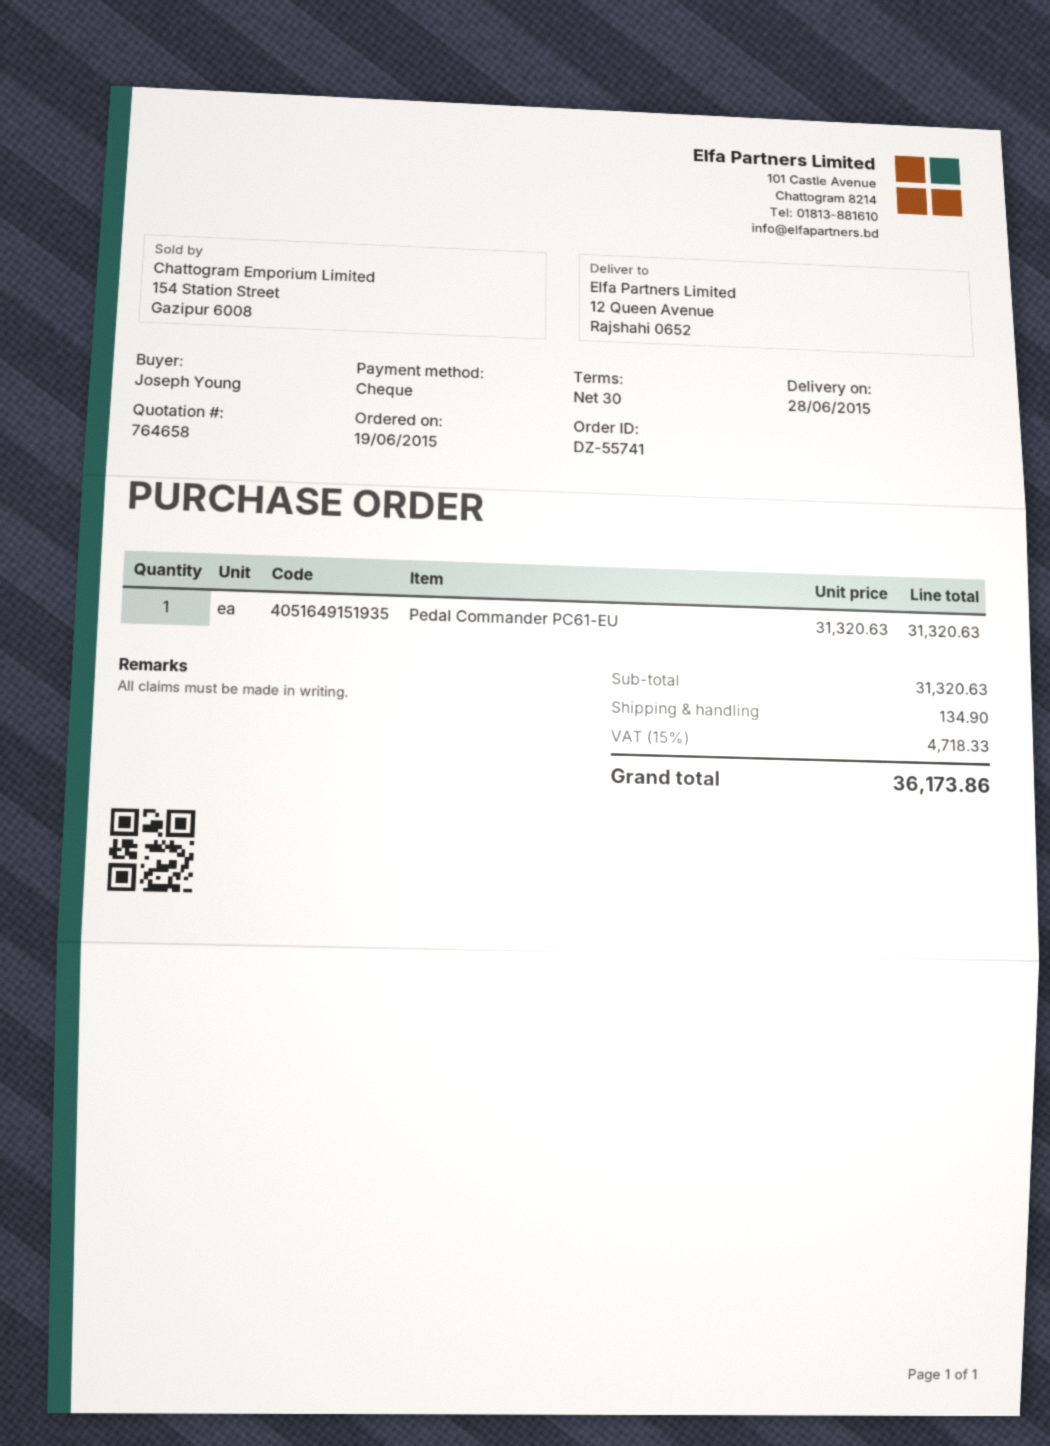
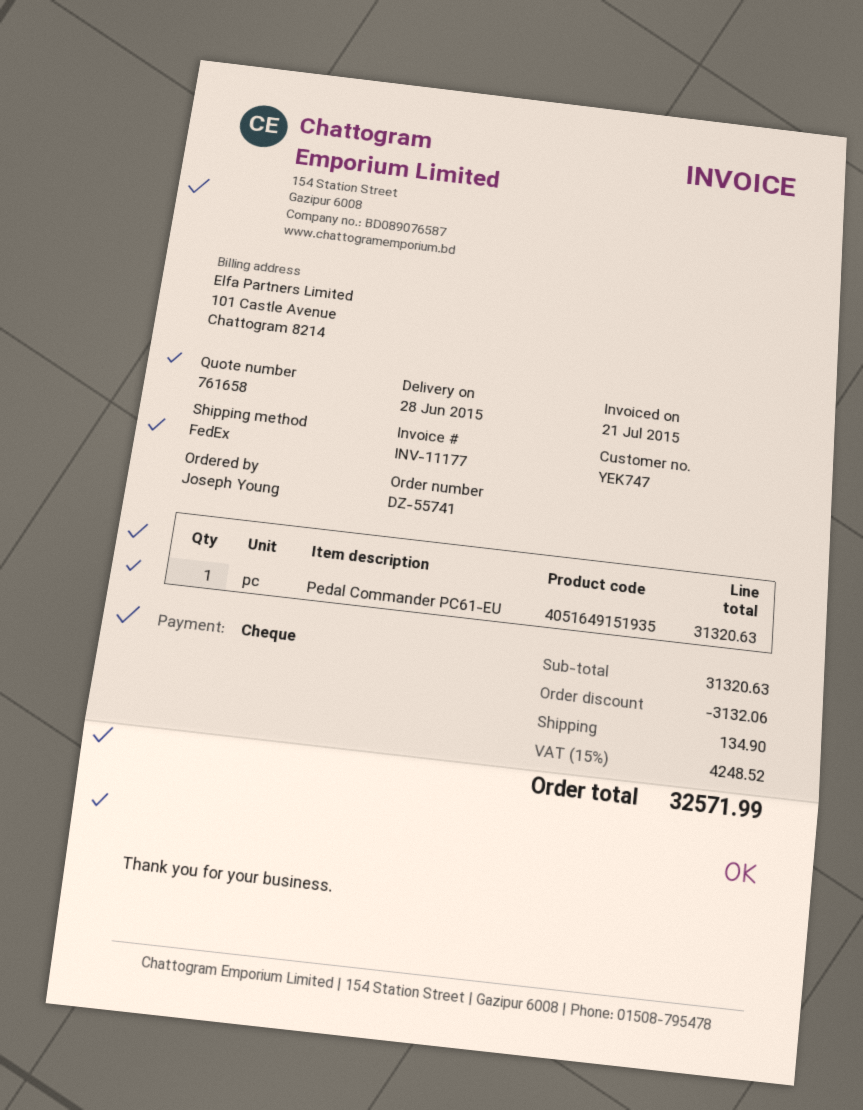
quote number: 764658 -> 761658
discount: none -> 3132.06
tax: 15% = 4718.33 -> 15% = 4248.52
total: 36173.86 -> 32571.99

